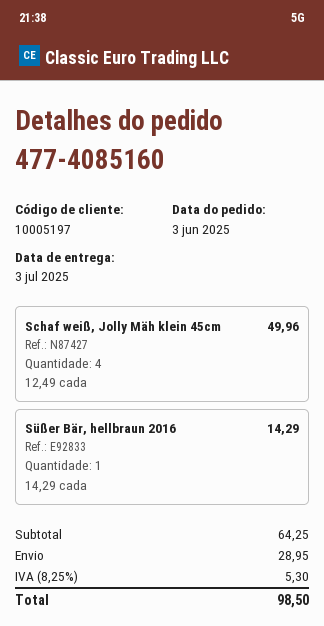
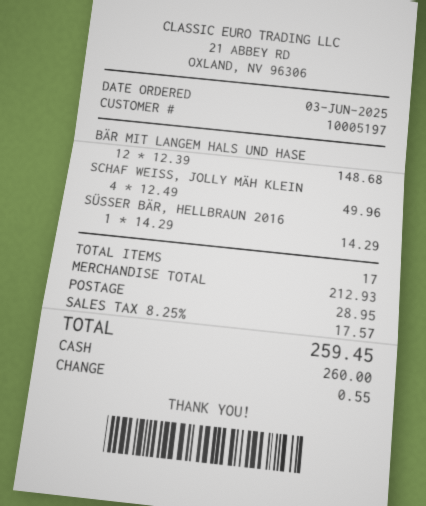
BÄR MIT LANGEM HALS UND HASE: none -> 12 x 12.39 = 148.68
subtotal: 64.25 -> 212.93
tax: 8.25% = 5.30 -> 8.25% = 17.57
total: 98.50 -> 259.45

